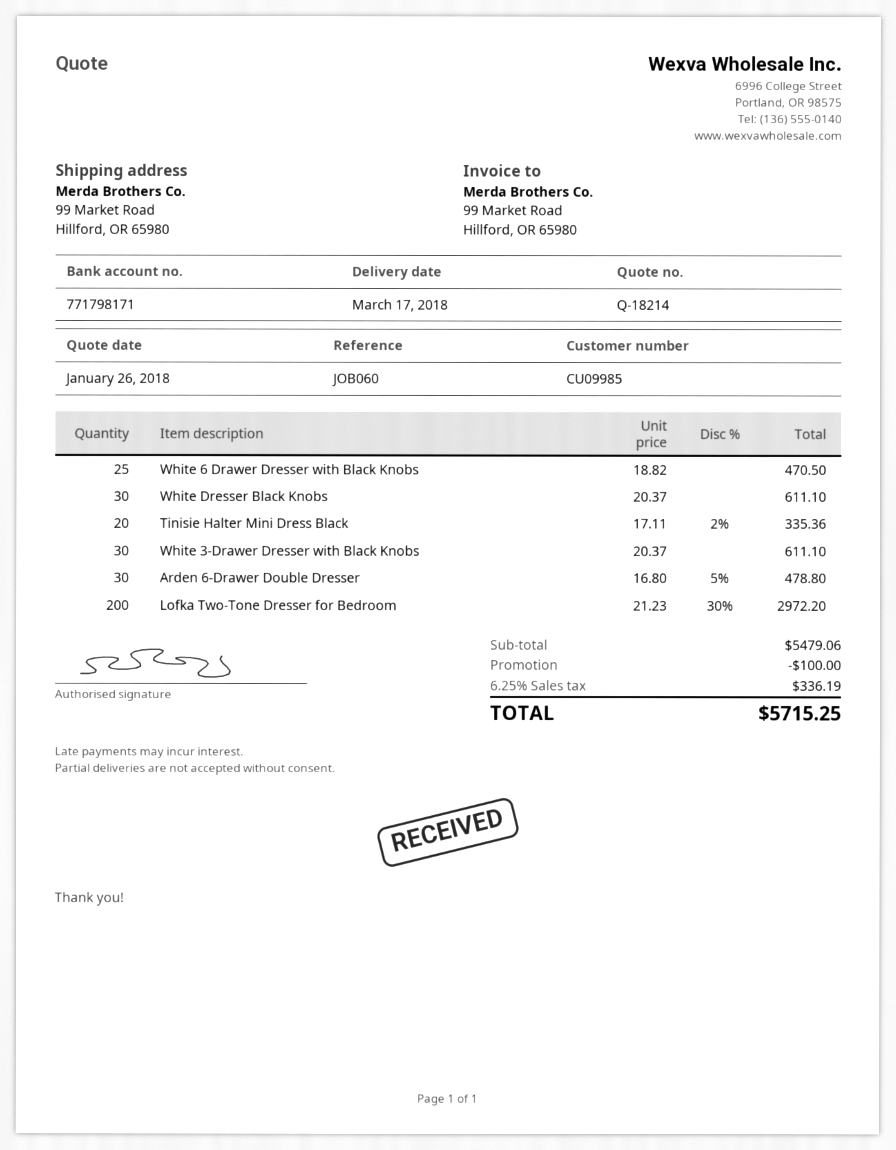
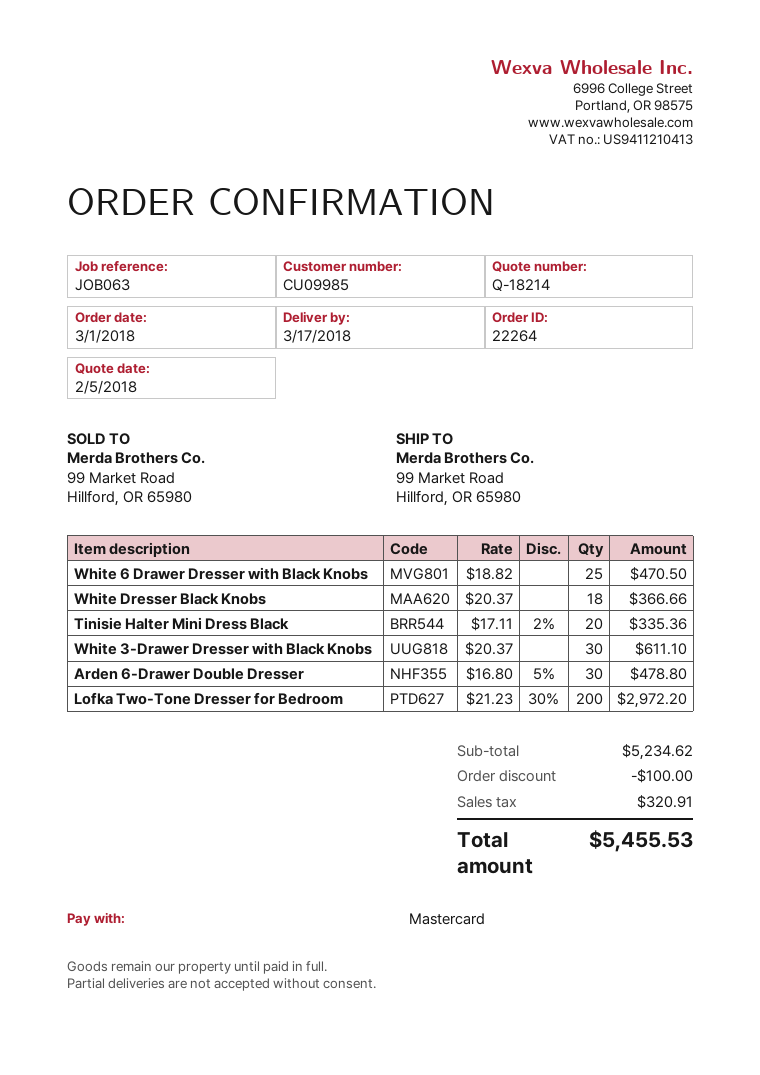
quote date: 2018-01-26 -> 2018-02-05
reference: JOB060 -> JOB063
White Dresser Black Knobs: 30 x 20.37 = 611.10 -> 18 x 20.37 = 366.66
subtotal: 5479.06 -> 5234.62
tax: 336.19 -> 320.91
total: 5715.25 -> 5455.53

